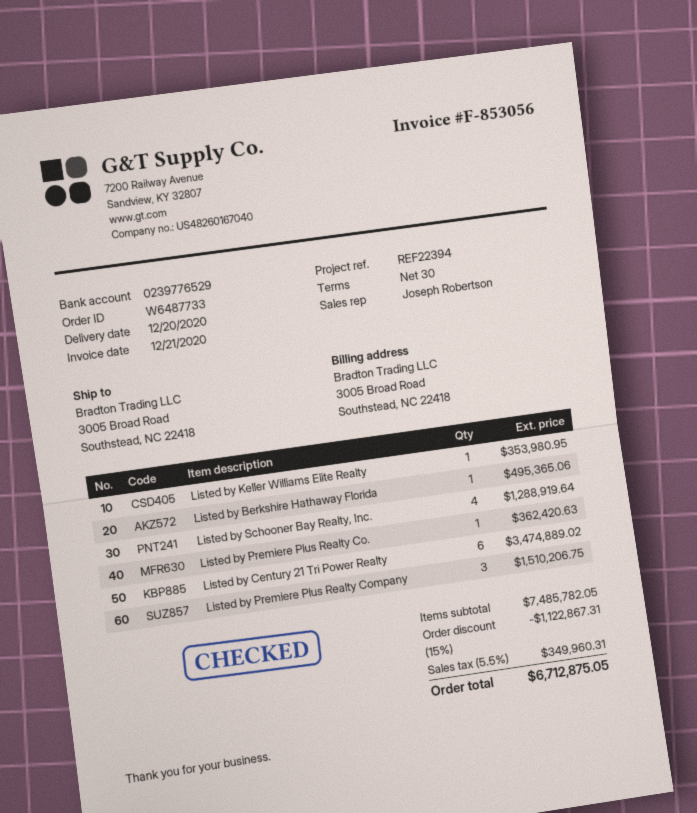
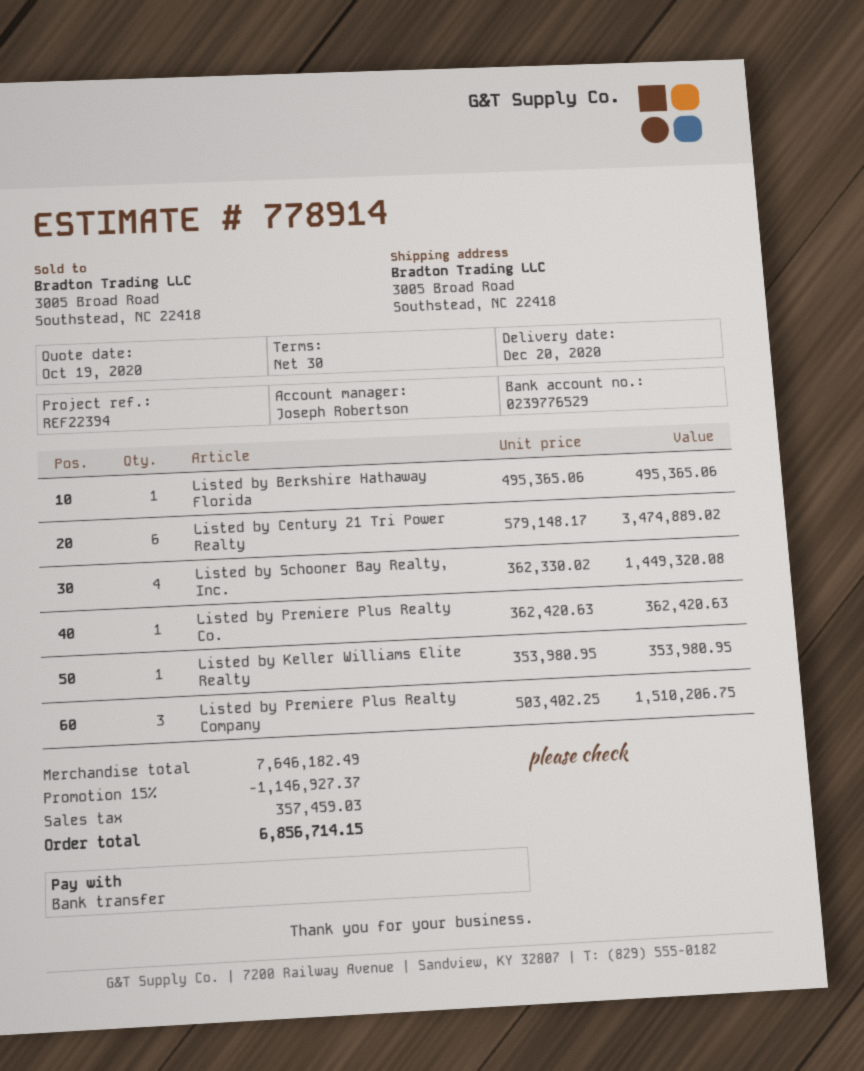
Listed by Schooner Bay Realty, Inc.: 4 for 1288919.64 -> 4 for 1449320.08
subtotal: 7485782.05 -> 7646182.49
discount: 15% = 1122867.31 -> 15% = 1146927.37
tax: 349960.31 -> 357459.03
total: 6712875.05 -> 6856714.15

